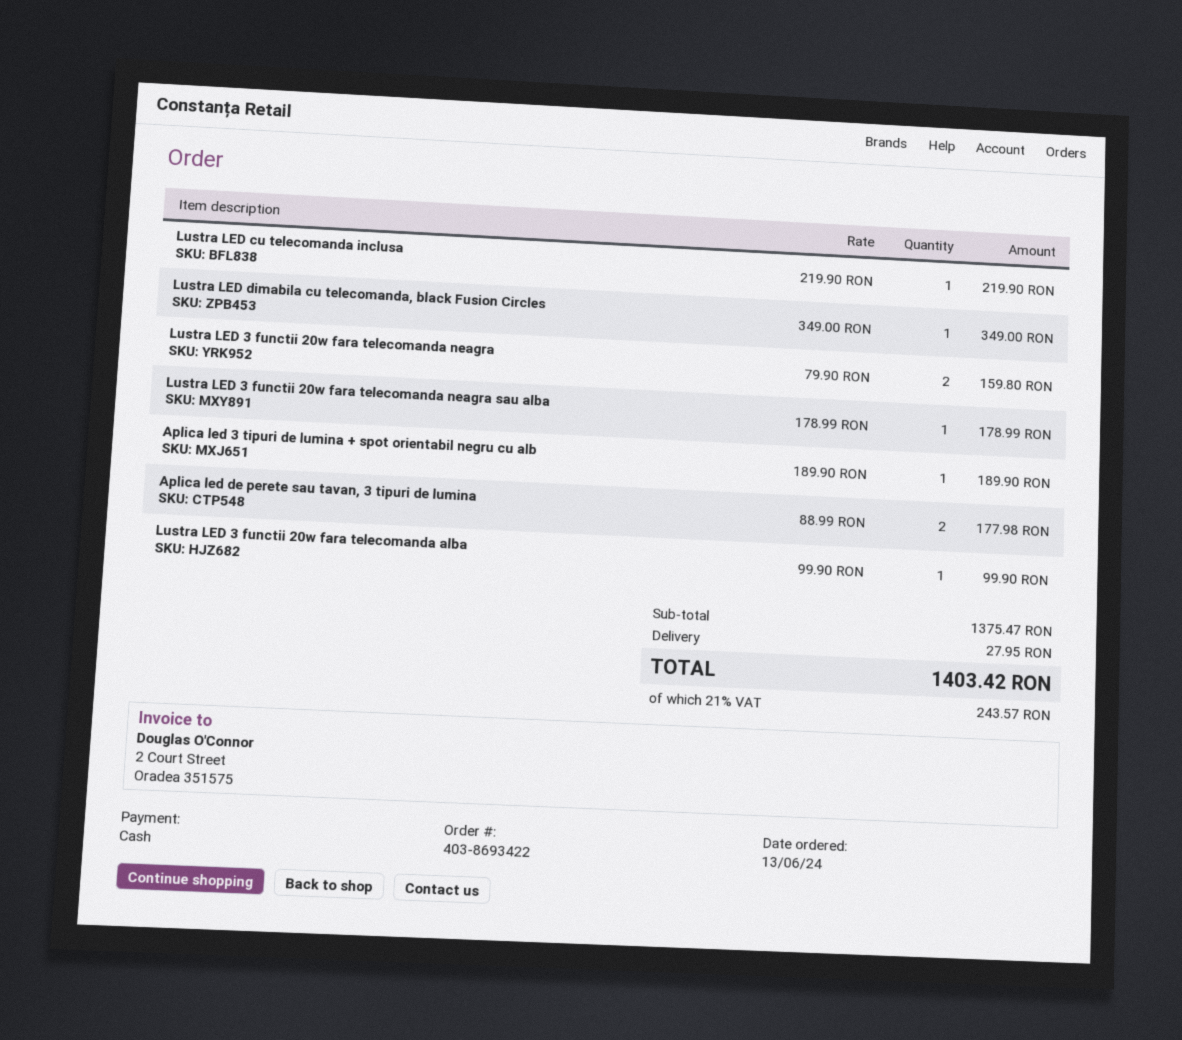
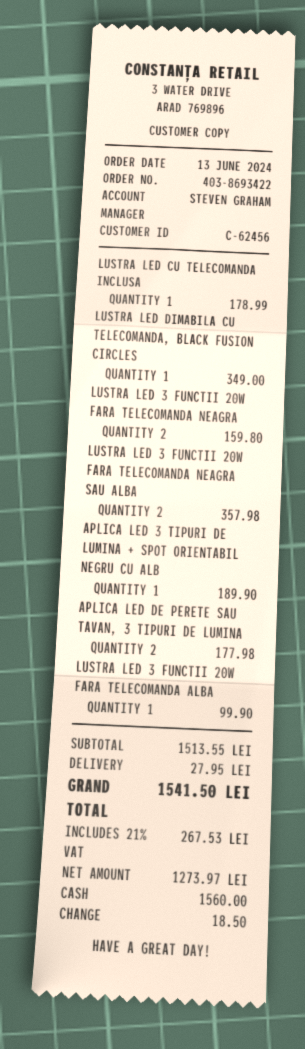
Lustra LED cu telecomanda inclusa: 1 for 219.90 -> 1 for 178.99
Lustra LED 3 functii 20w fara telecomanda neagra sau alba: 1 for 178.99 -> 2 for 357.98
subtotal: 1375.47 -> 1513.55
tax: 21% = 243.57 -> 21% = 267.53
total: 1403.42 -> 1541.50

